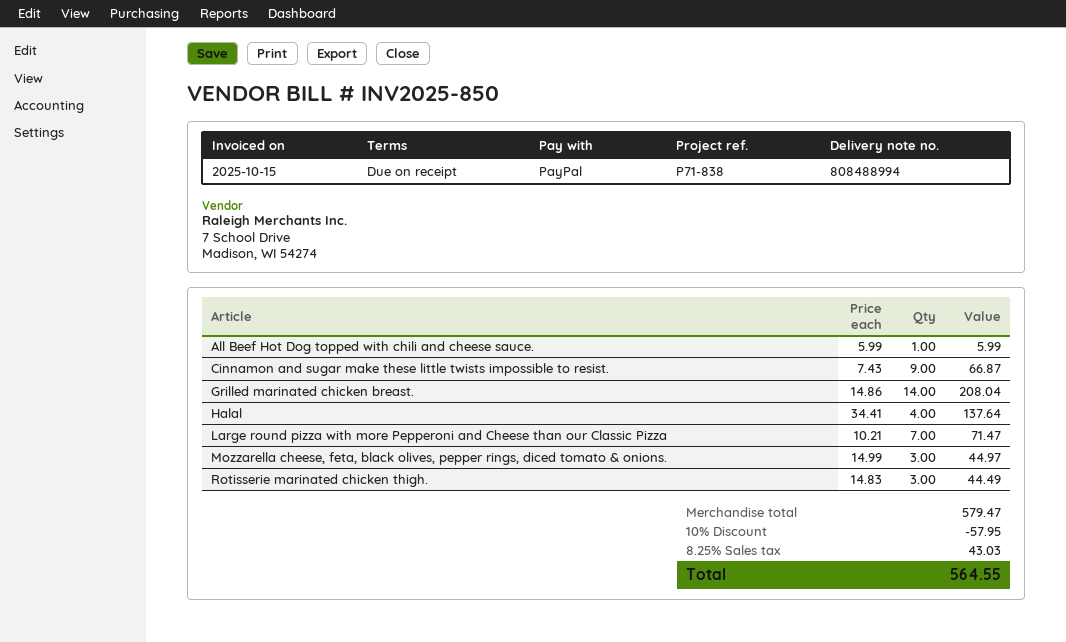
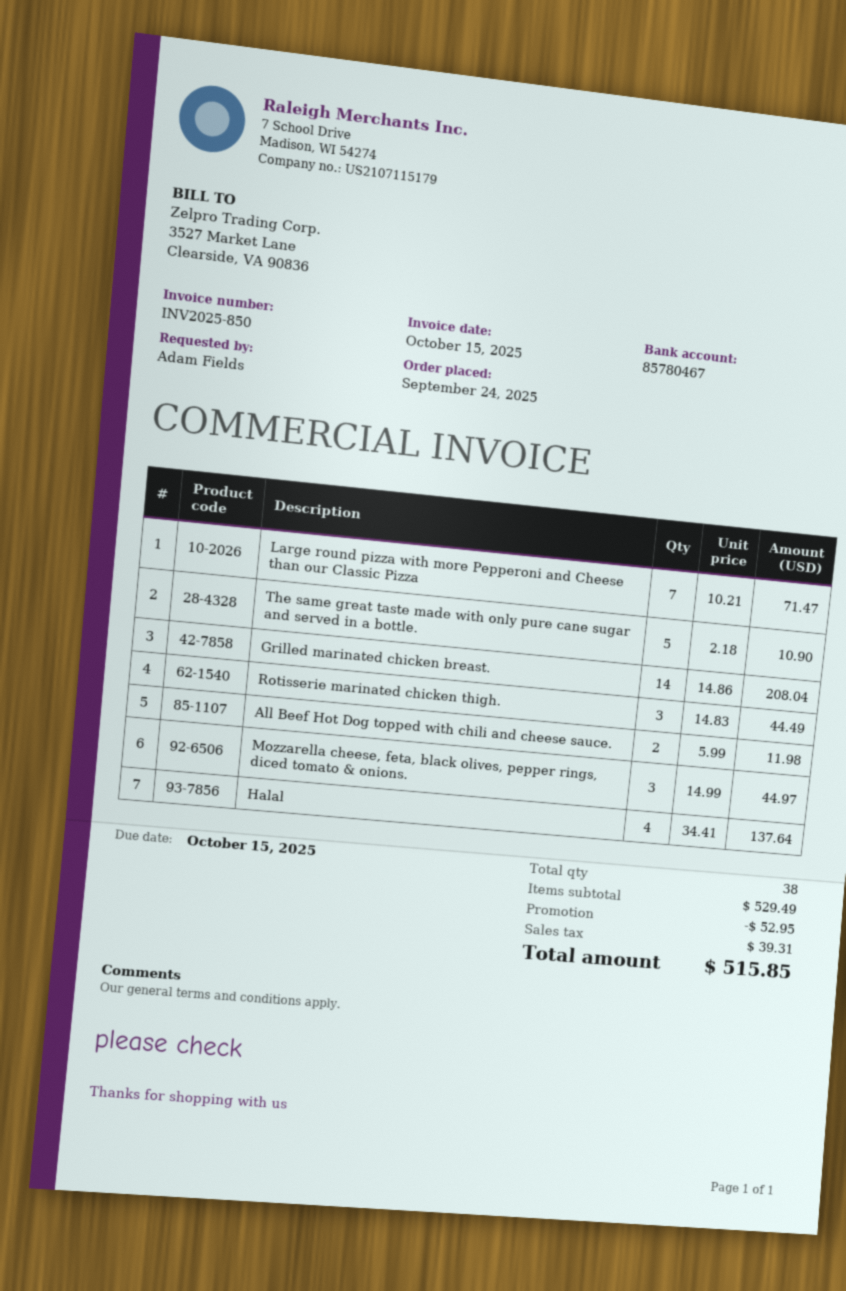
All Beef Hot Dog topped with chili and cheese sauce.: 1 x 5.99 = 5.99 -> 2 x 5.99 = 11.98
Cinnamon and sugar make these little twists impossible to resist.: 9 x 7.43 = 66.87 -> none
The same great taste made with only pure cane sugar and served in a bottle.: none -> 5 x 2.18 = 10.90
subtotal: 579.47 -> 529.49
discount: 57.95 -> 52.95
tax: 43.03 -> 39.31
total: 564.55 -> 515.85

